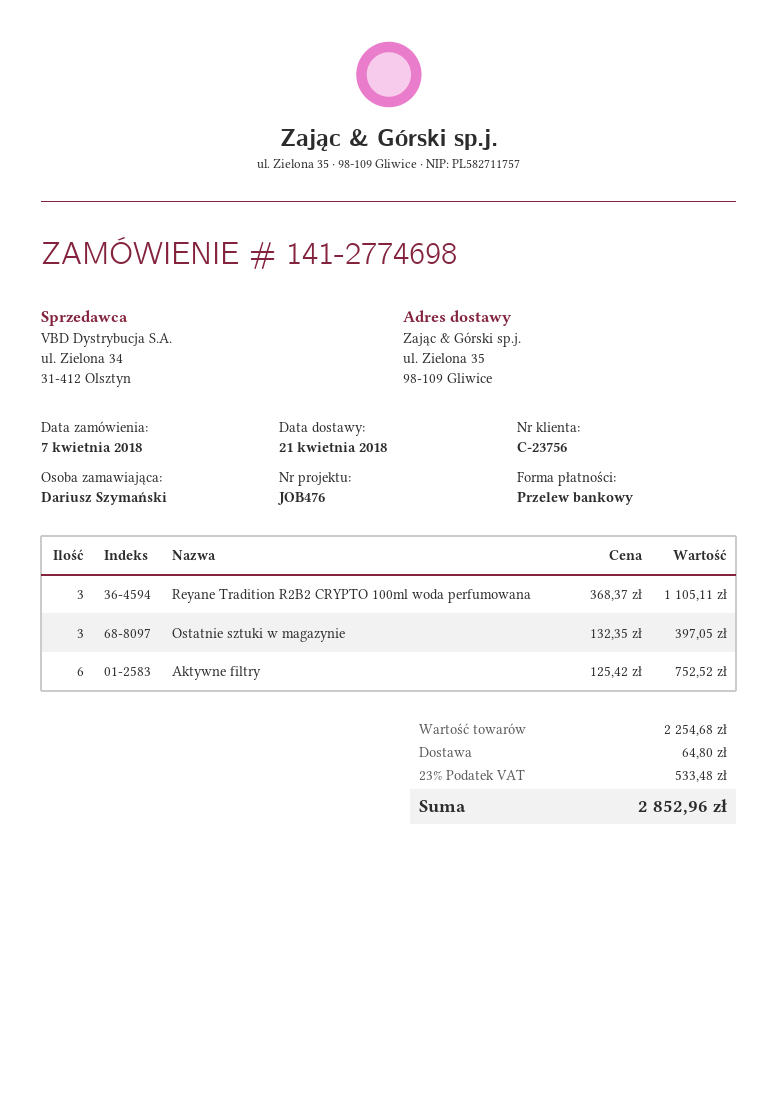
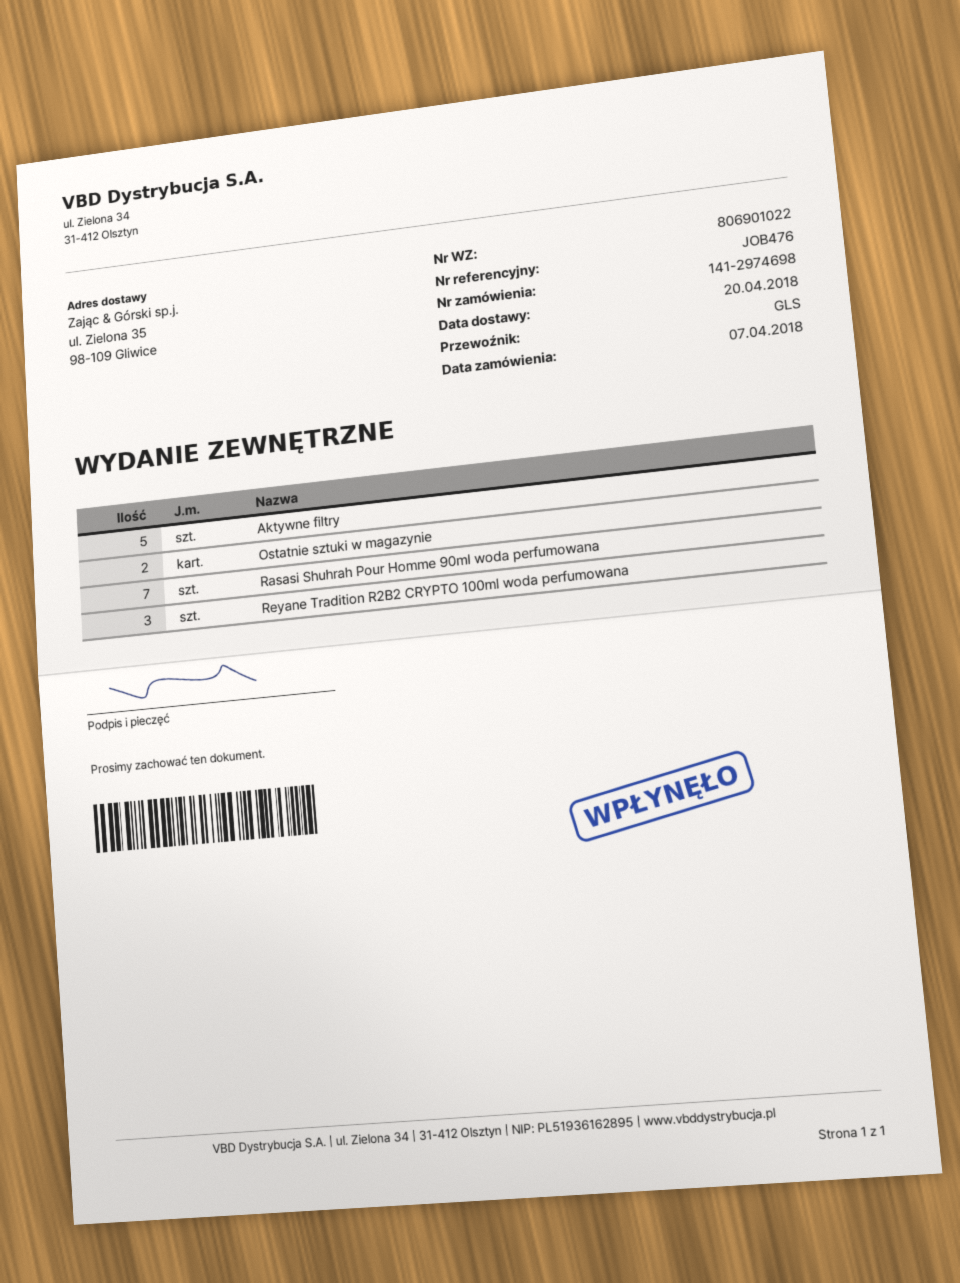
order number: 141-2774698 -> 141-2974698
delivery date: 2018-04-21 -> 2018-04-20
Ostatnie sztuki w magazynie: 3 -> 2
Aktywne filtry: 6 -> 5
Rasasi Shuhrah Pour Homme 90ml woda perfumowana: none -> 7

